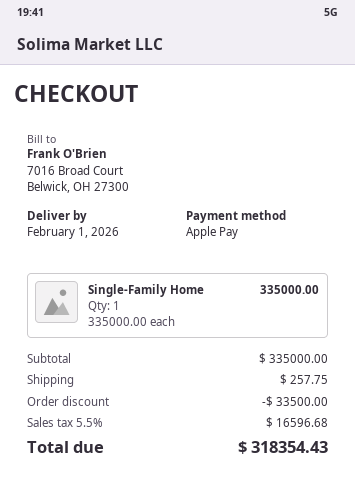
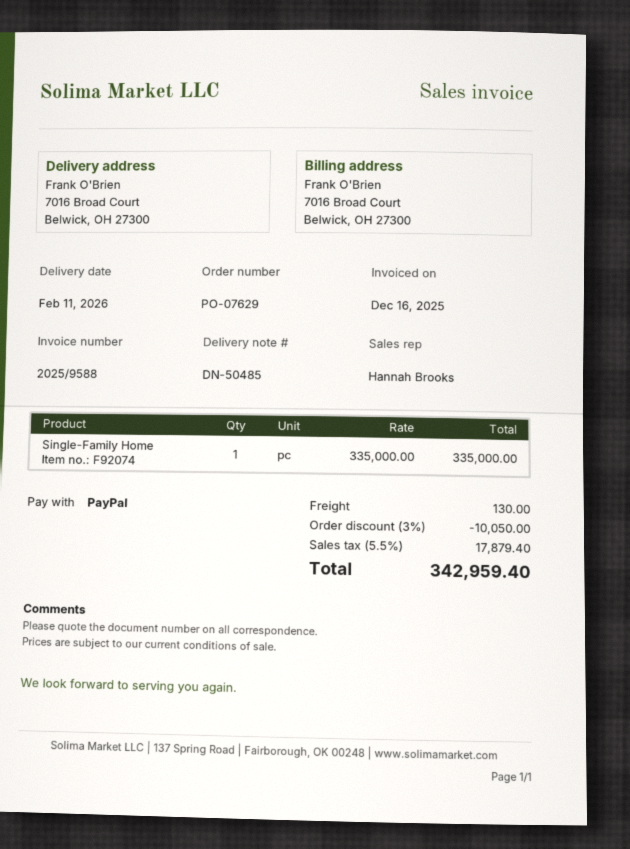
delivery date: 2026-02-01 -> 2026-02-11
payment method: Apple Pay -> PayPal
discount: 33500.00 -> 10050.00
shipping: 257.75 -> 130.00
tax: 5.5% = 16596.68 -> 5.5% = 17879.40
total: 318354.43 -> 342959.40

